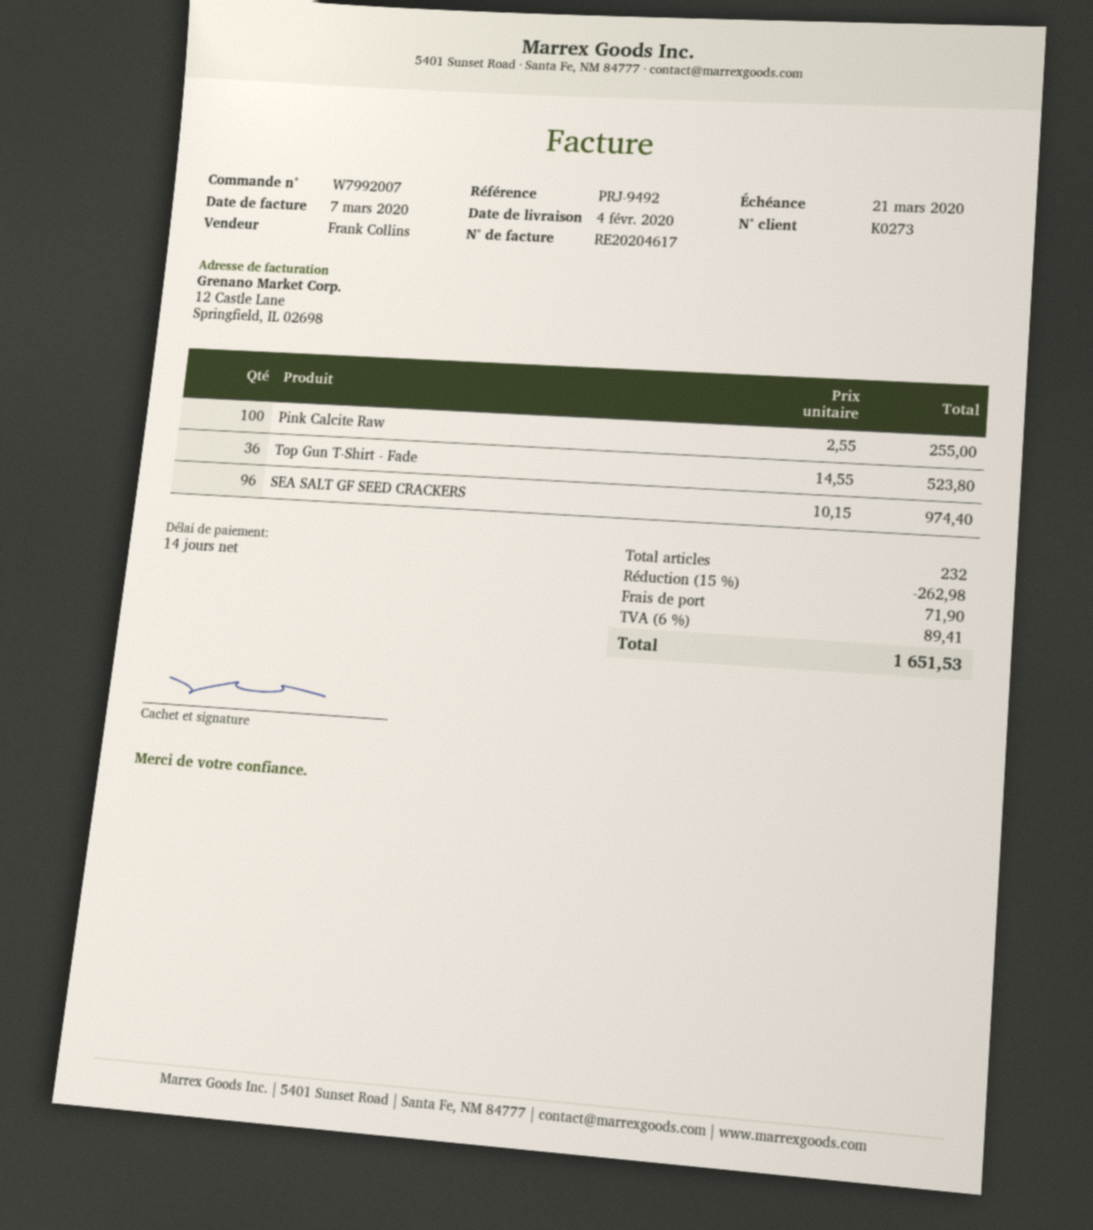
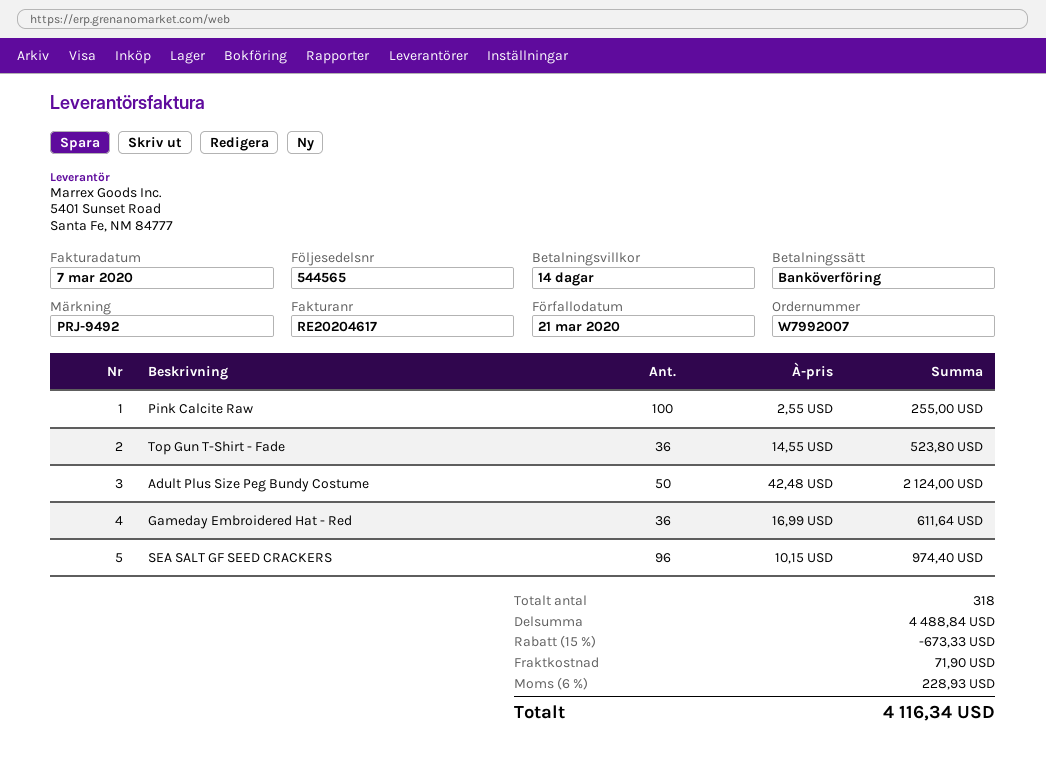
Adult Plus Size Peg Bundy Costume: none -> 50 x 42.48 = 2124.00
Gameday Embroidered Hat - Red: none -> 36 x 16.99 = 611.64
total quantity: 232 -> 318
discount: 15% = 262.98 -> 15% = 673.33
tax: 6% = 89.41 -> 6% = 228.93
total: 1651.53 -> 4116.34

